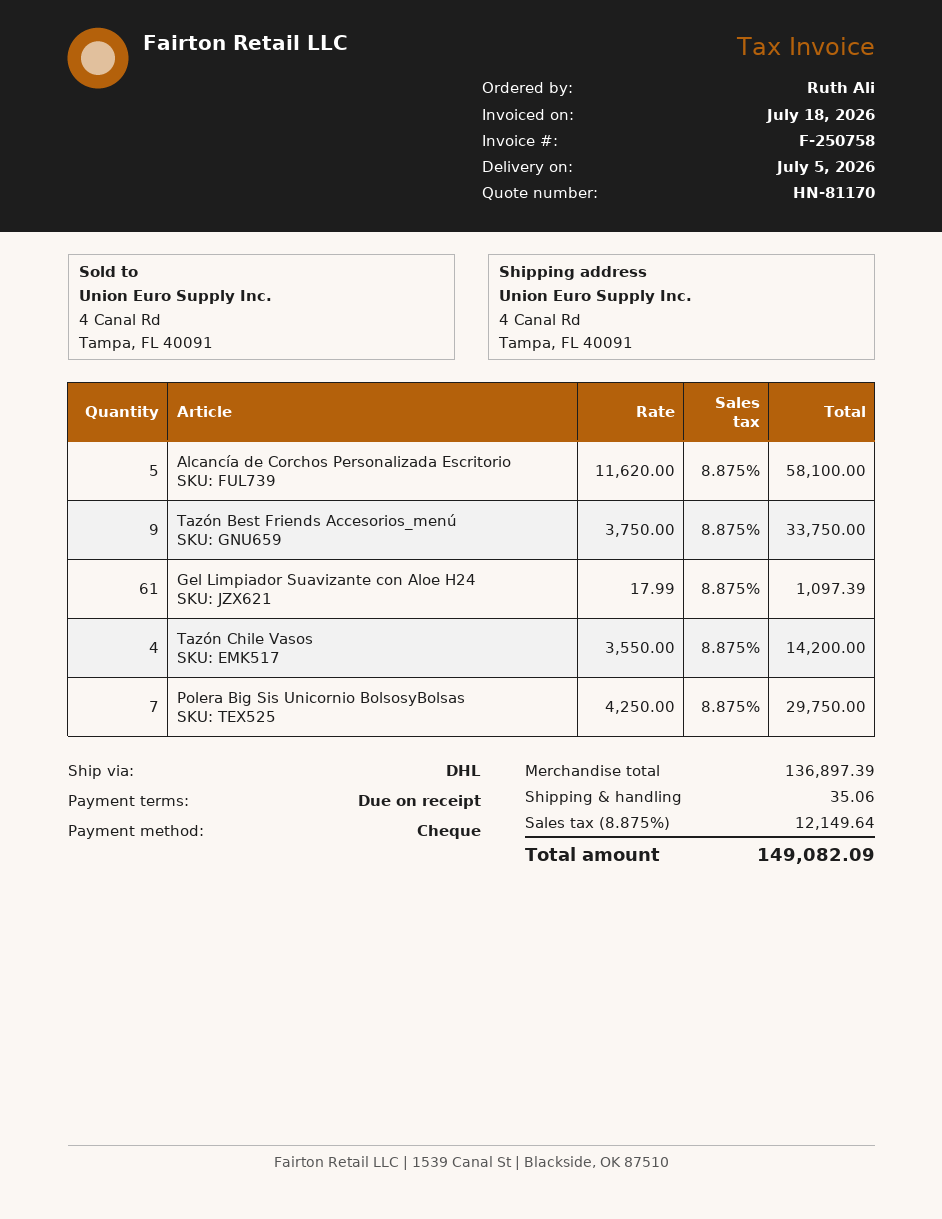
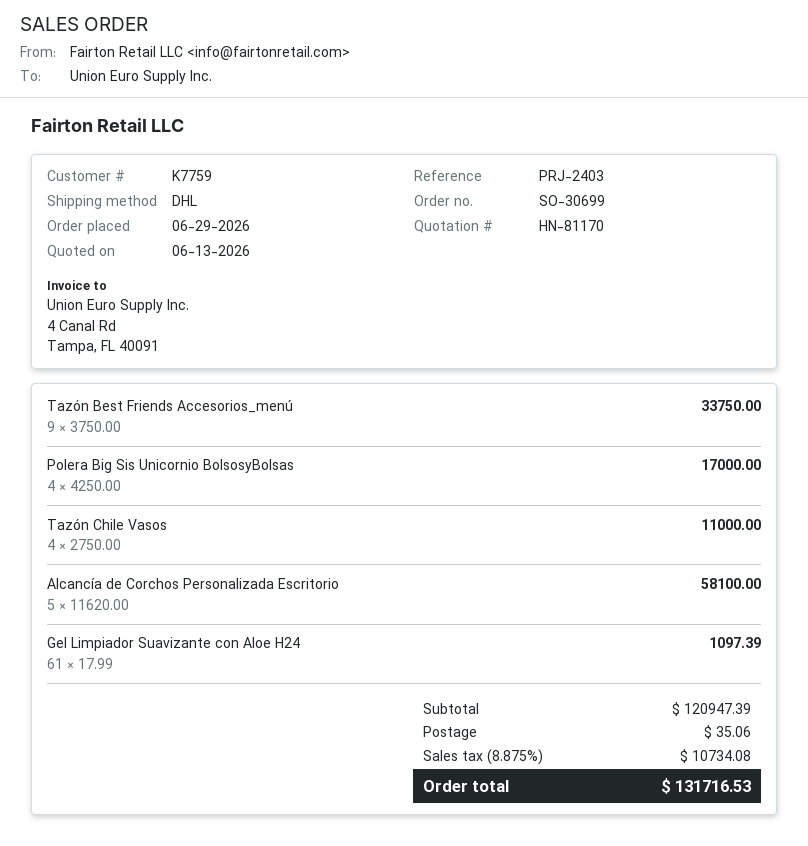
Tazón Chile Vasos: 4 x 3550.00 = 14200.00 -> 4 x 2750.00 = 11000.00
Polera Big Sis Unicornio BolsosyBolsas: 7 x 4250.00 = 29750.00 -> 4 x 4250.00 = 17000.00
subtotal: 136897.39 -> 120947.39
tax: 8.875% = 12149.64 -> 8.875% = 10734.08
total: 149082.09 -> 131716.53

